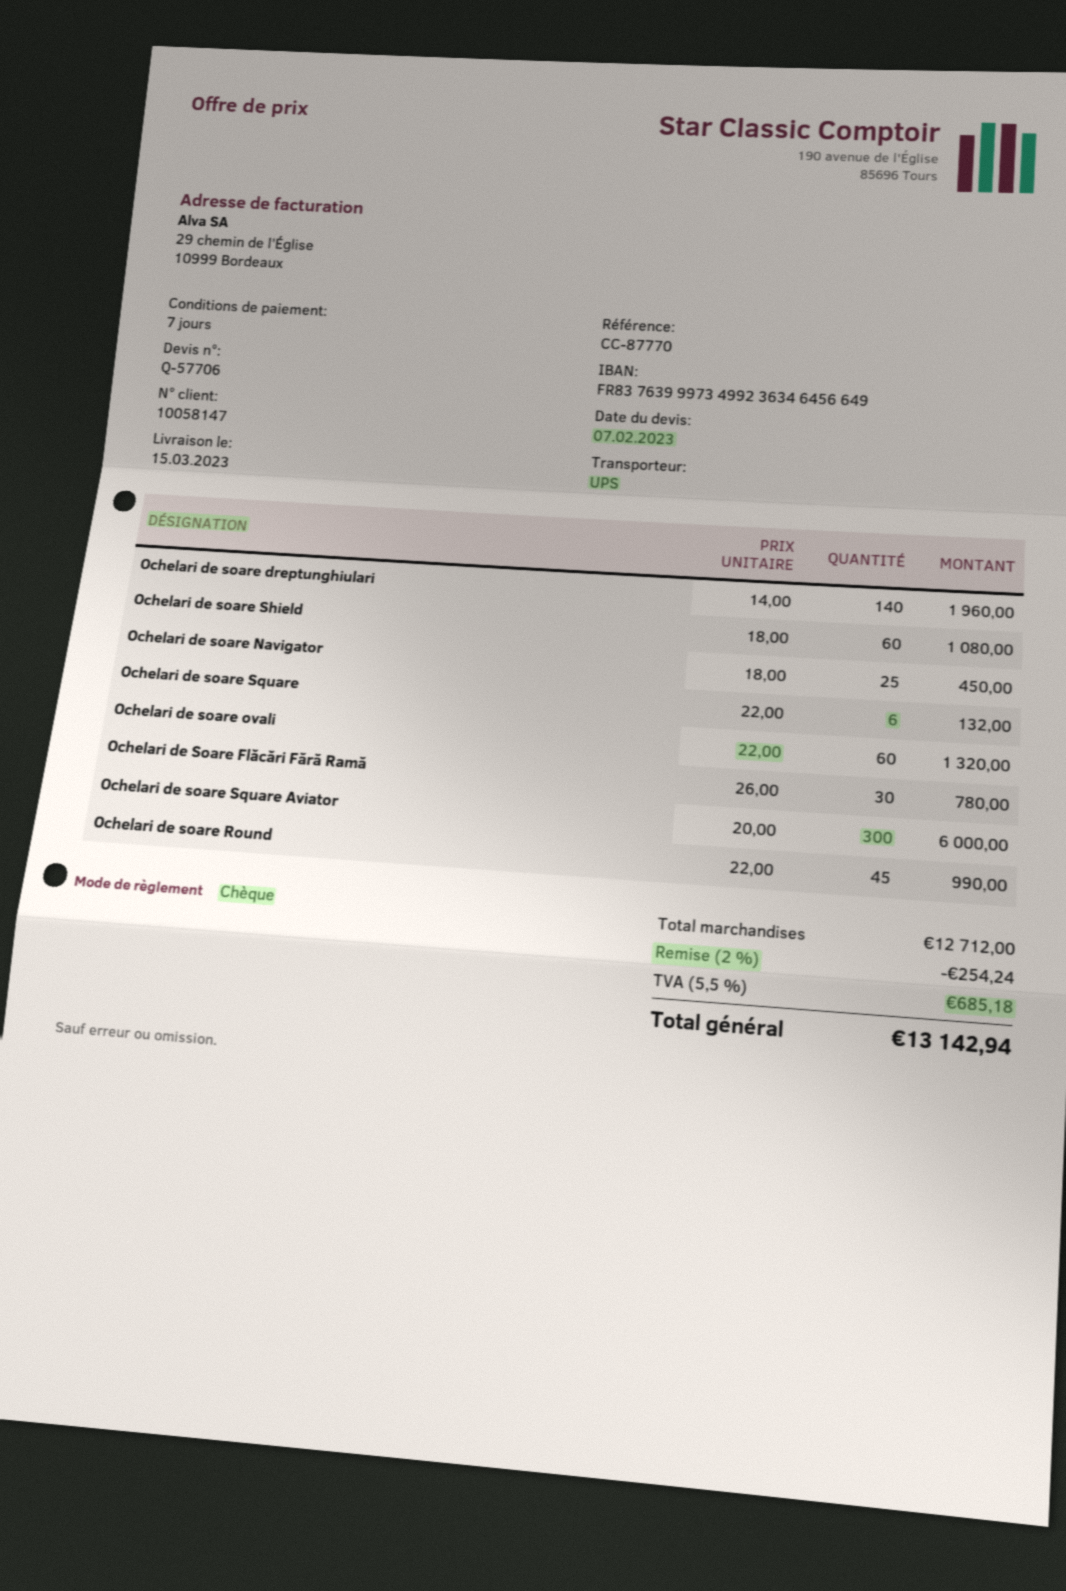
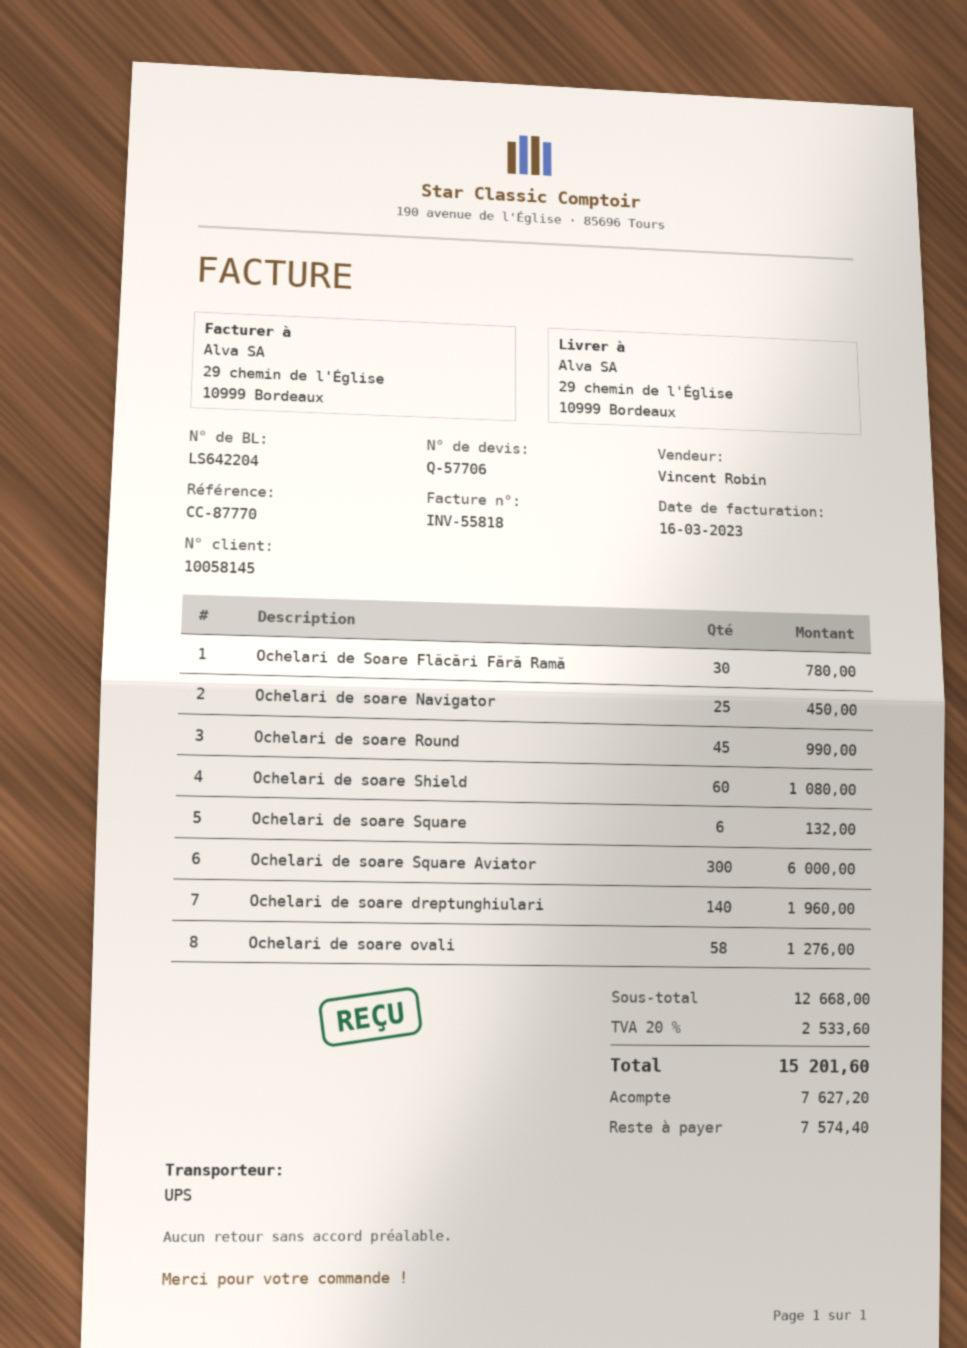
customer number: 10058147 -> 10058145
Ochelari de soare ovali: 60 for 1320.00 -> 58 for 1276.00
subtotal: 12712.00 -> 12668.00
discount: 2% = 254.24 -> none
tax: 5.5% = 685.18 -> 20% = 2533.60
total: 13142.94 -> 15201.60

